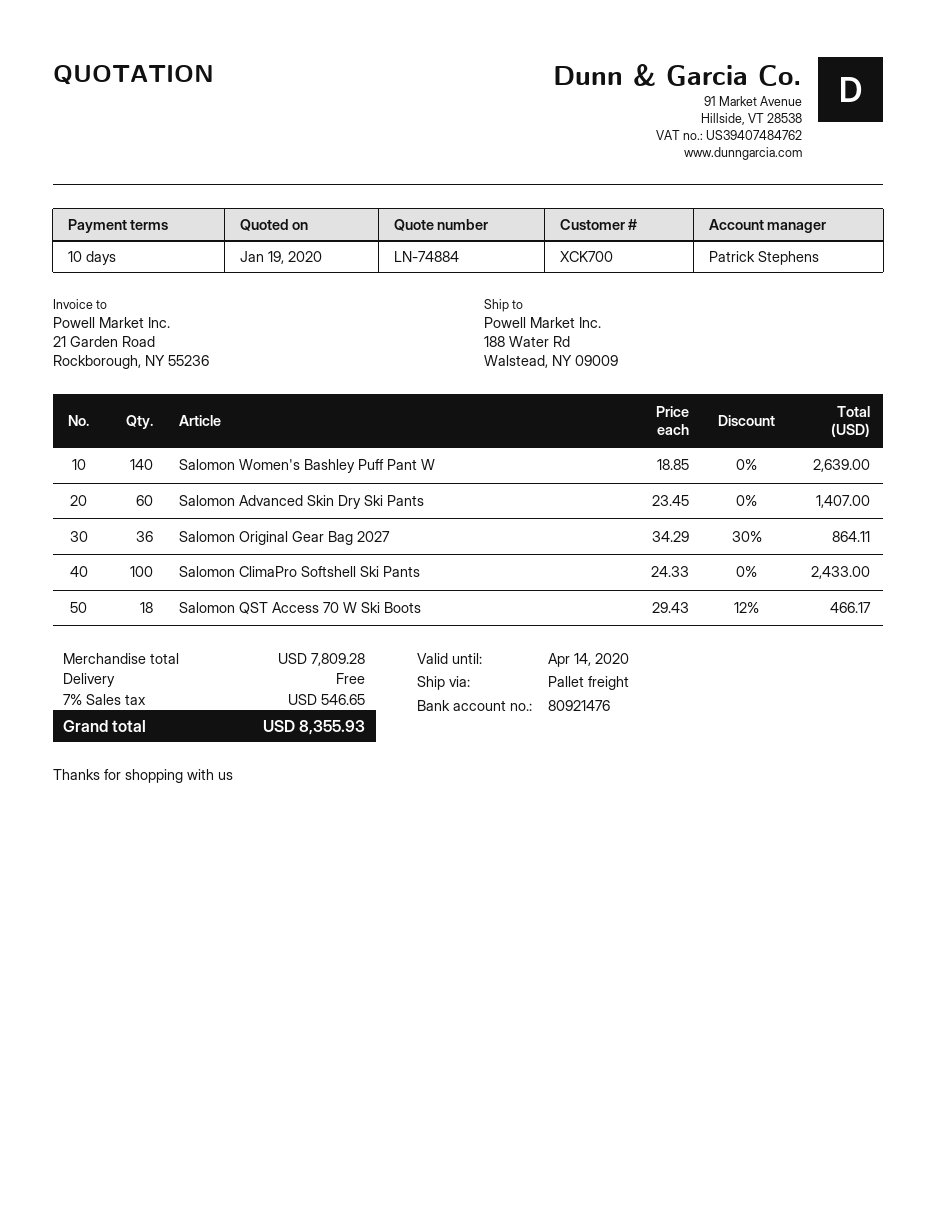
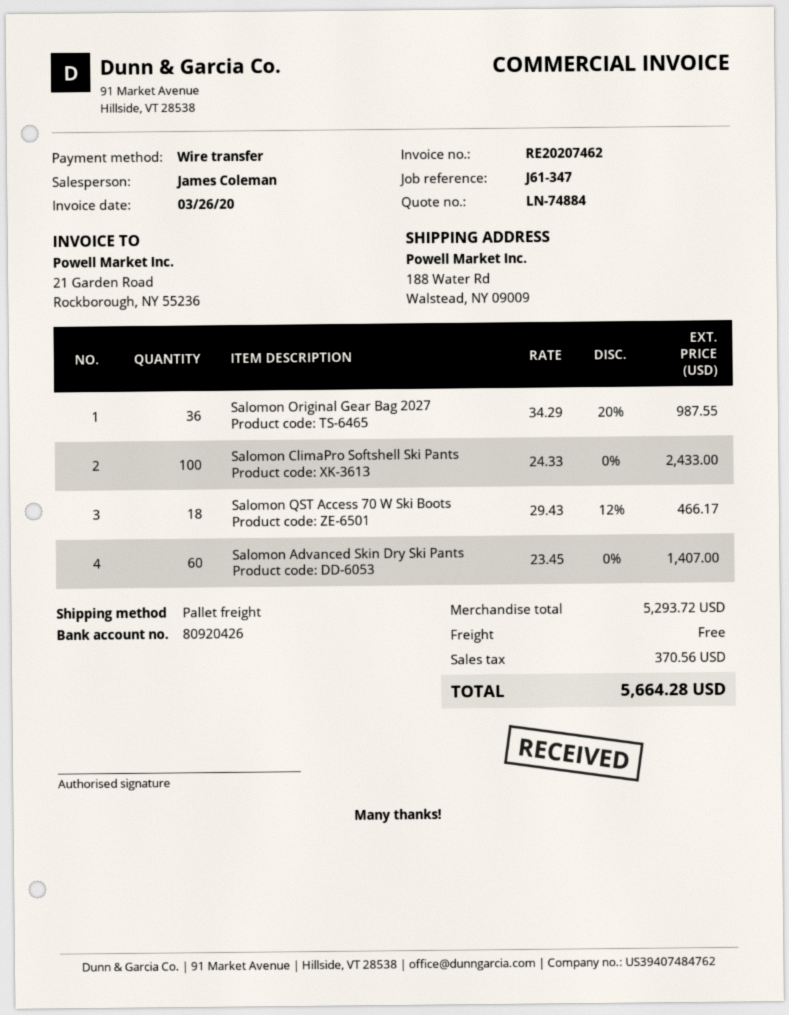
sales rep: Patrick Stephens -> James Coleman
bank account: 80921476 -> 80920426
Salomon Women's Bashley Puff Pant W: 140 x 18.85 = 2639.00 -> none
Salomon Original Gear Bag 2027: 36 x 34.29 - 30% = 864.11 -> 36 x 34.29 - 20% = 987.55
subtotal: 7809.28 -> 5293.72
tax: 546.65 -> 370.56
total: 8355.93 -> 5664.28

